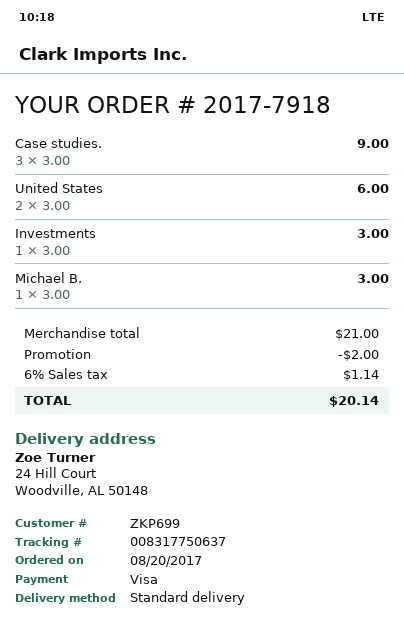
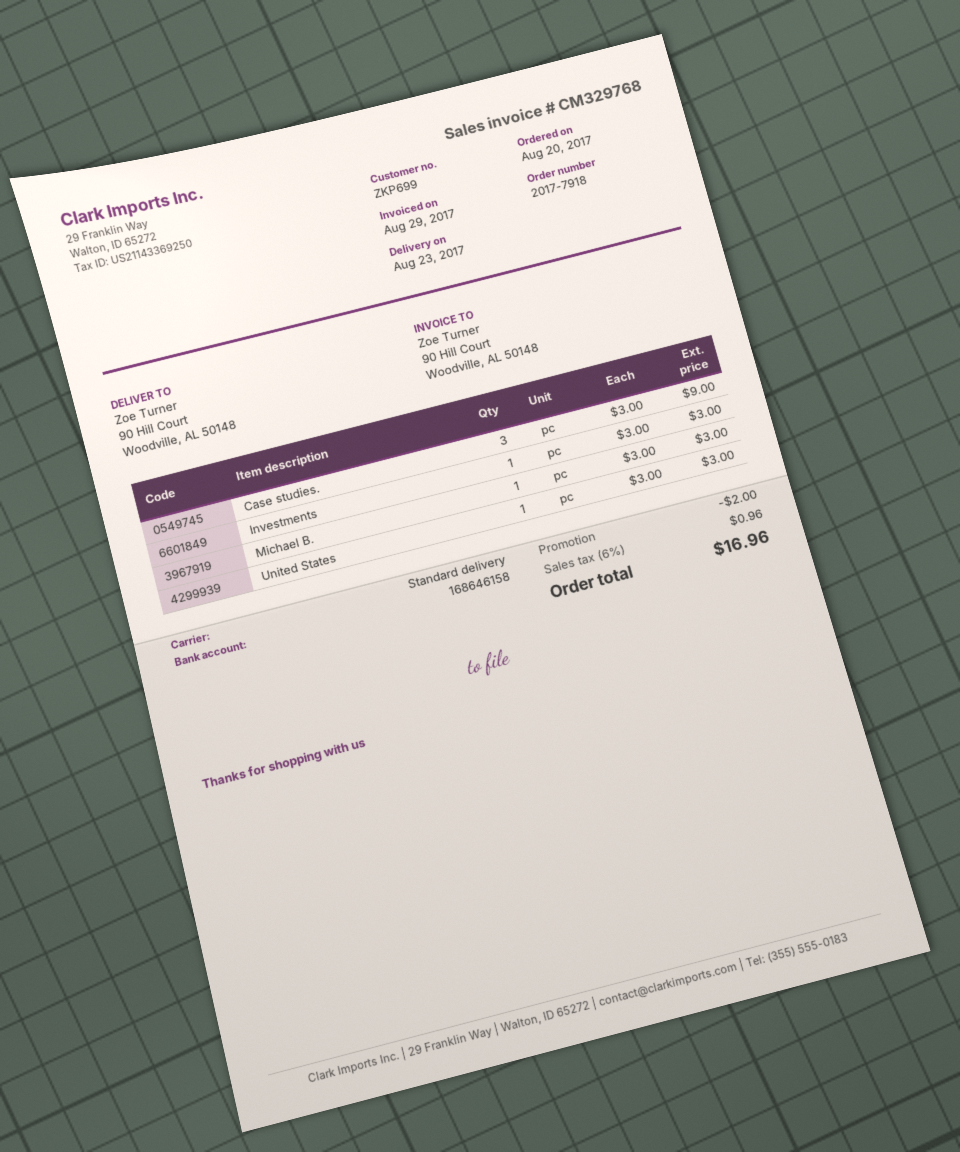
ship to: 24 Hill Court, Woodville, AL 50148 -> 90 Hill Court, Woodville, AL 50148
United States: 2 x 3.00 = 6.00 -> 1 x 3.00 = 3.00
tax: 6% = 1.14 -> 6% = 0.96
total: 20.14 -> 16.96

